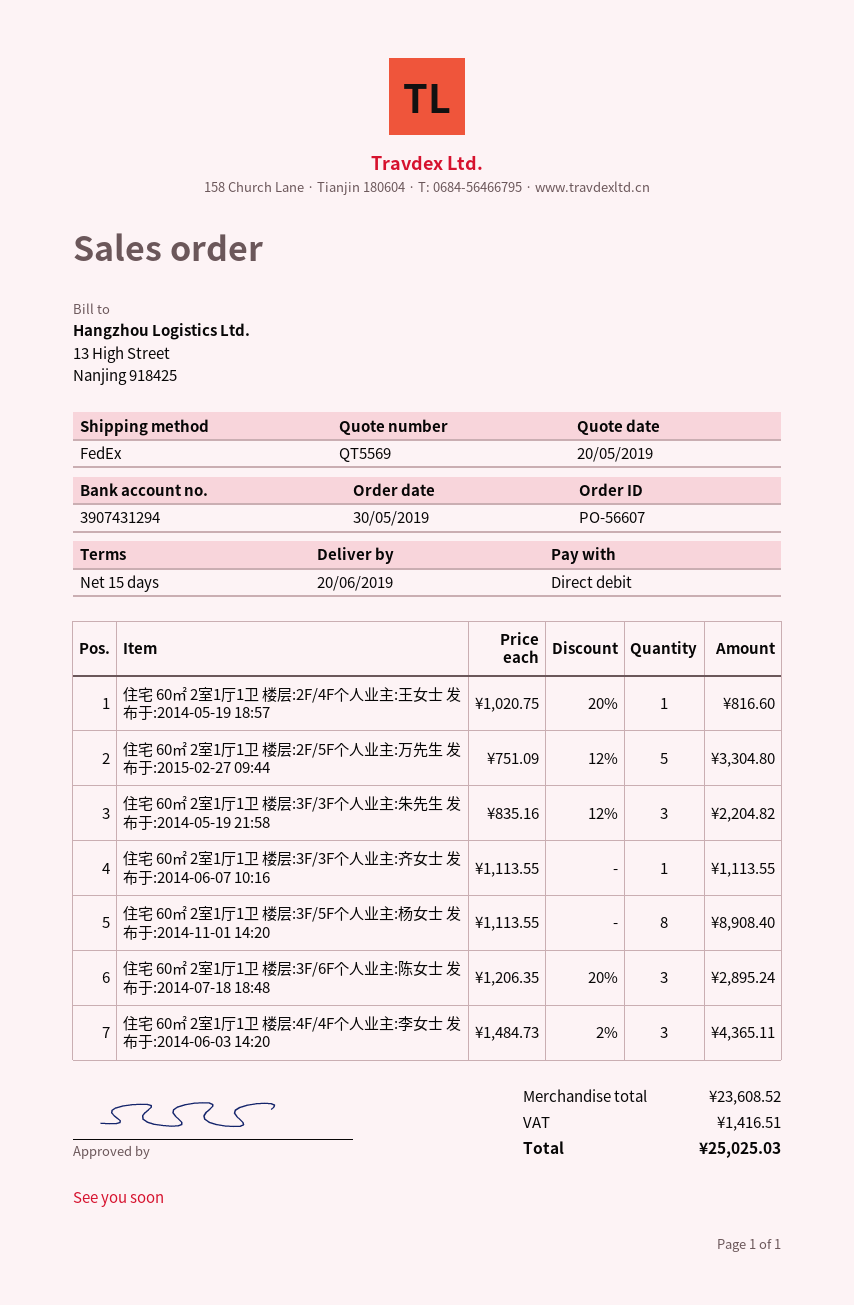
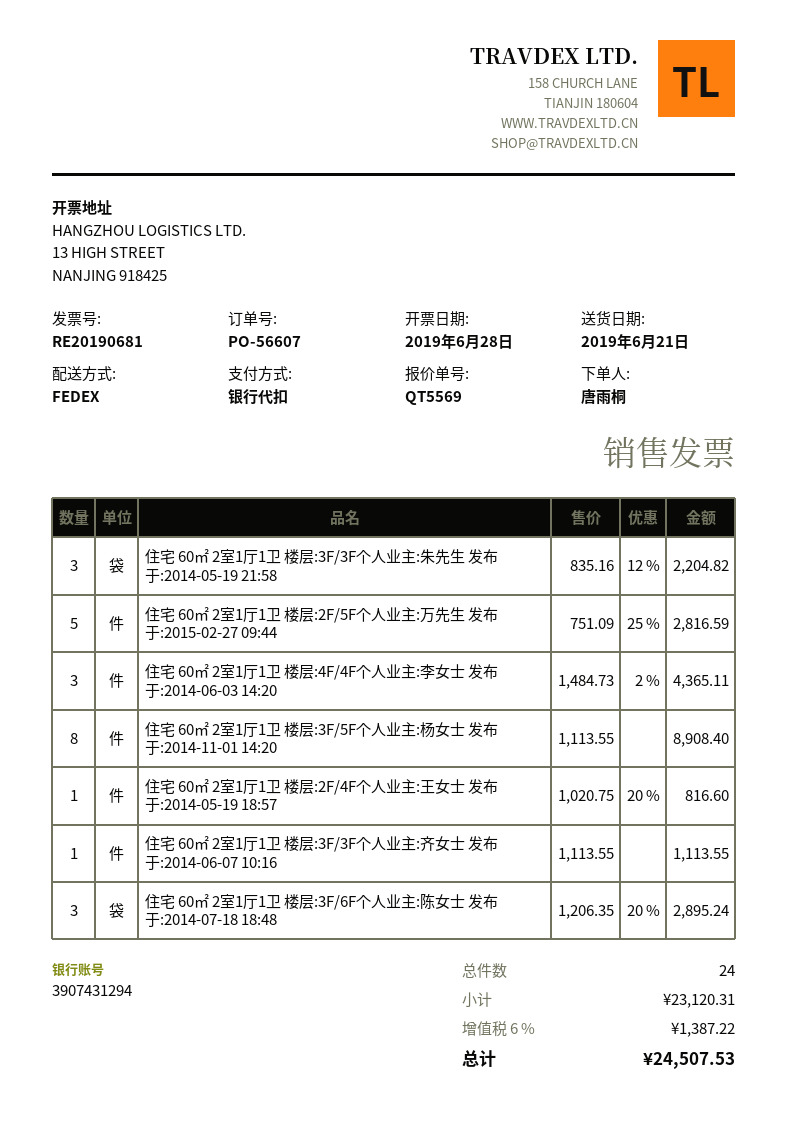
delivery date: 2019-06-20 -> 2019-06-21
住宅 60㎡ 2室1厅1卫 楼层:2F/5F个人业主:万先生 发布于:2015-02-27 09:44: 5 x 751.09 - 12% = 3304.80 -> 5 x 751.09 - 25% = 2816.59
subtotal: 23608.52 -> 23120.31
tax: 1416.51 -> 1387.22
total: 25025.03 -> 24507.53

